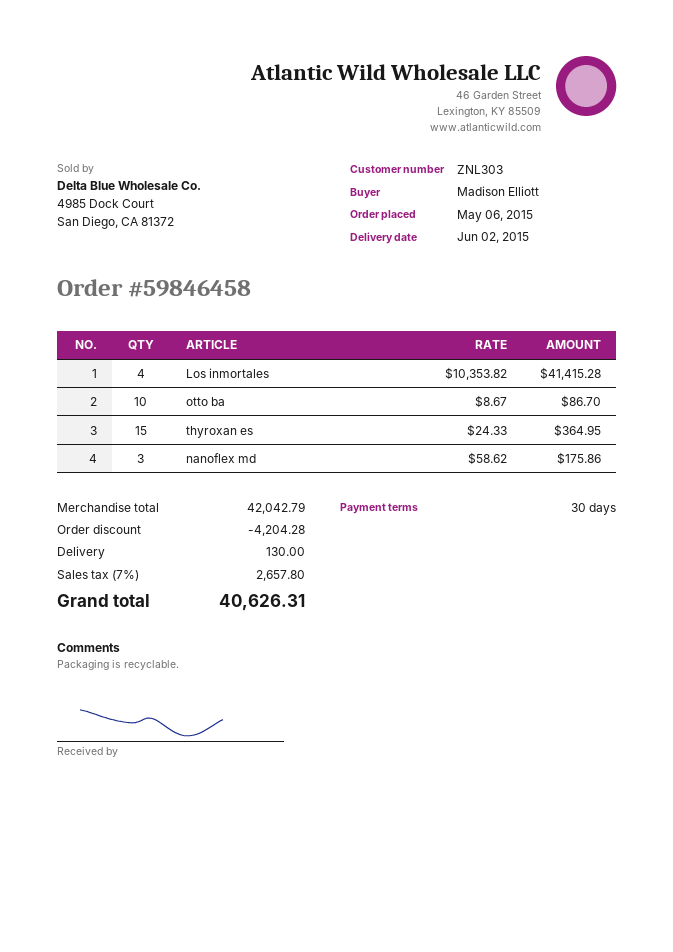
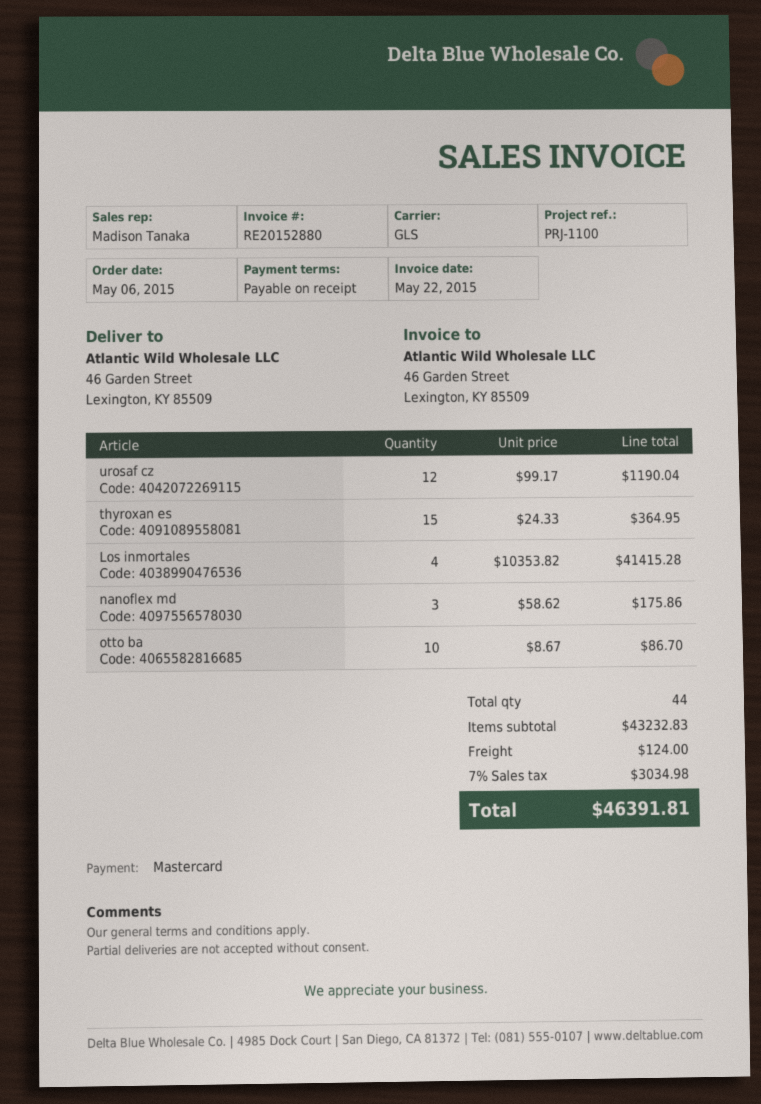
payment terms: 30 days -> on receipt
urosaf cz: none -> 12 x 99.17 = 1190.04
subtotal: 42042.79 -> 43232.83
discount: 4204.28 -> none
shipping: 130.00 -> 124.00
tax: 7% = 2657.80 -> 7% = 3034.98
total: 40626.31 -> 46391.81

